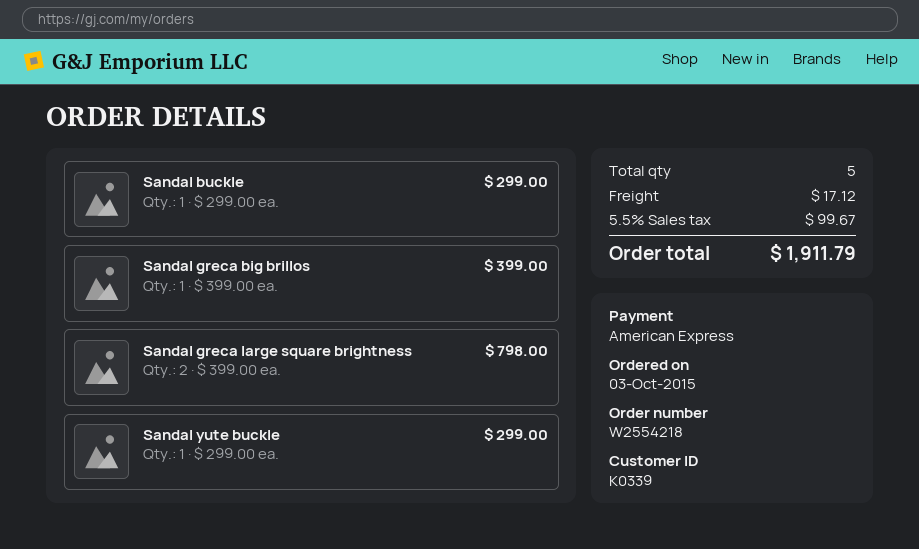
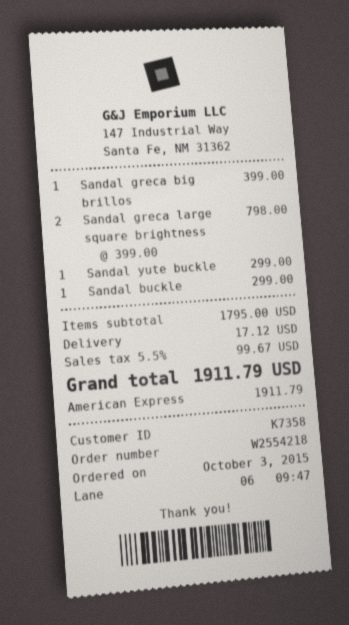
customer number: K0339 -> K7358

